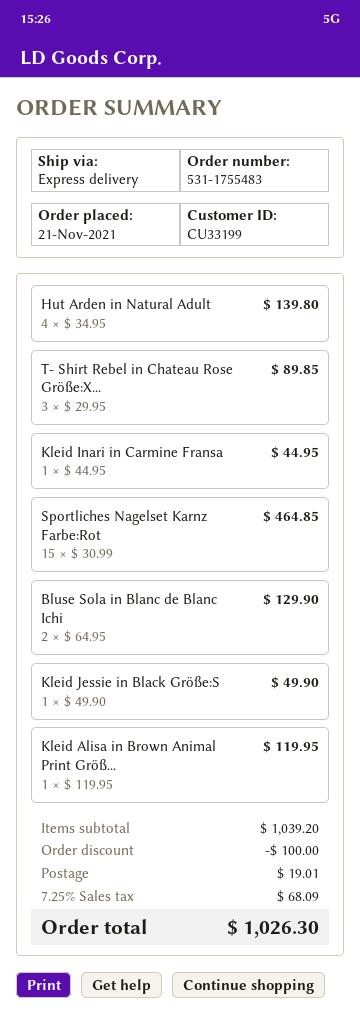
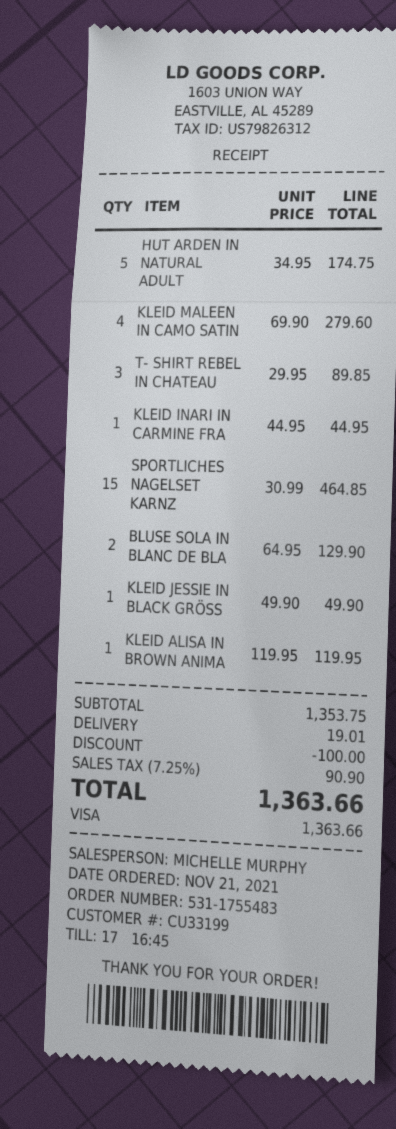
Hut Arden in Natural Adult: 4 x 34.95 = 139.80 -> 5 x 34.95 = 174.75
KLEID MALEEN IN CAMO SATIN: none -> 4 x 69.90 = 279.60
subtotal: 1039.20 -> 1353.75
tax: 7.25% = 68.09 -> 7.25% = 90.90
total: 1026.30 -> 1363.66

